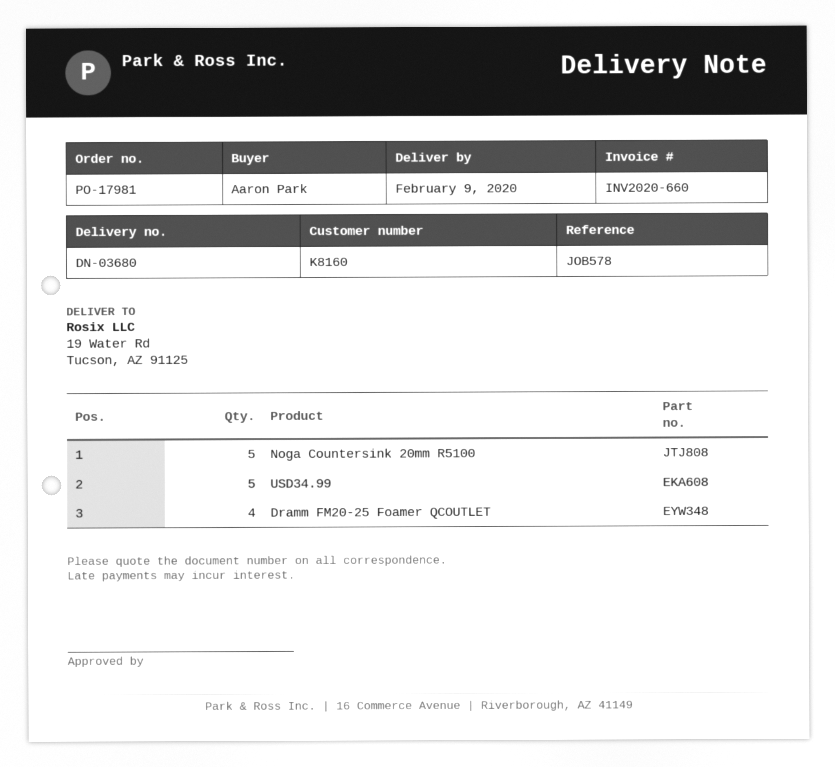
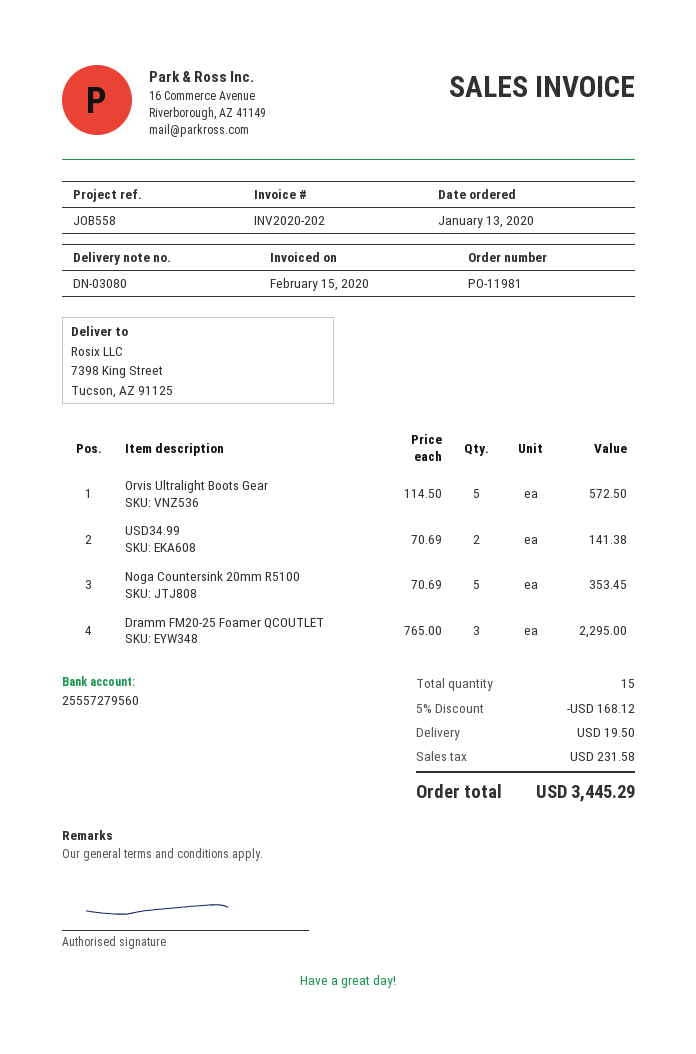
order number: PO-17981 -> PO-11981
delivery note number: DN-03680 -> DN-03080
invoice number: INV2020-660 -> INV2020-202
reference: JOB578 -> JOB558
ship to: 19 Water Rd, Tucson, AZ 91125 -> 7398 King Street, Tucson, AZ 91125
USD34.99: 5 -> 2
Dramm FM20-25 Foamer QCOUTLET: 4 -> 3
Orvis Ultralight Boots Gear: none -> 5

